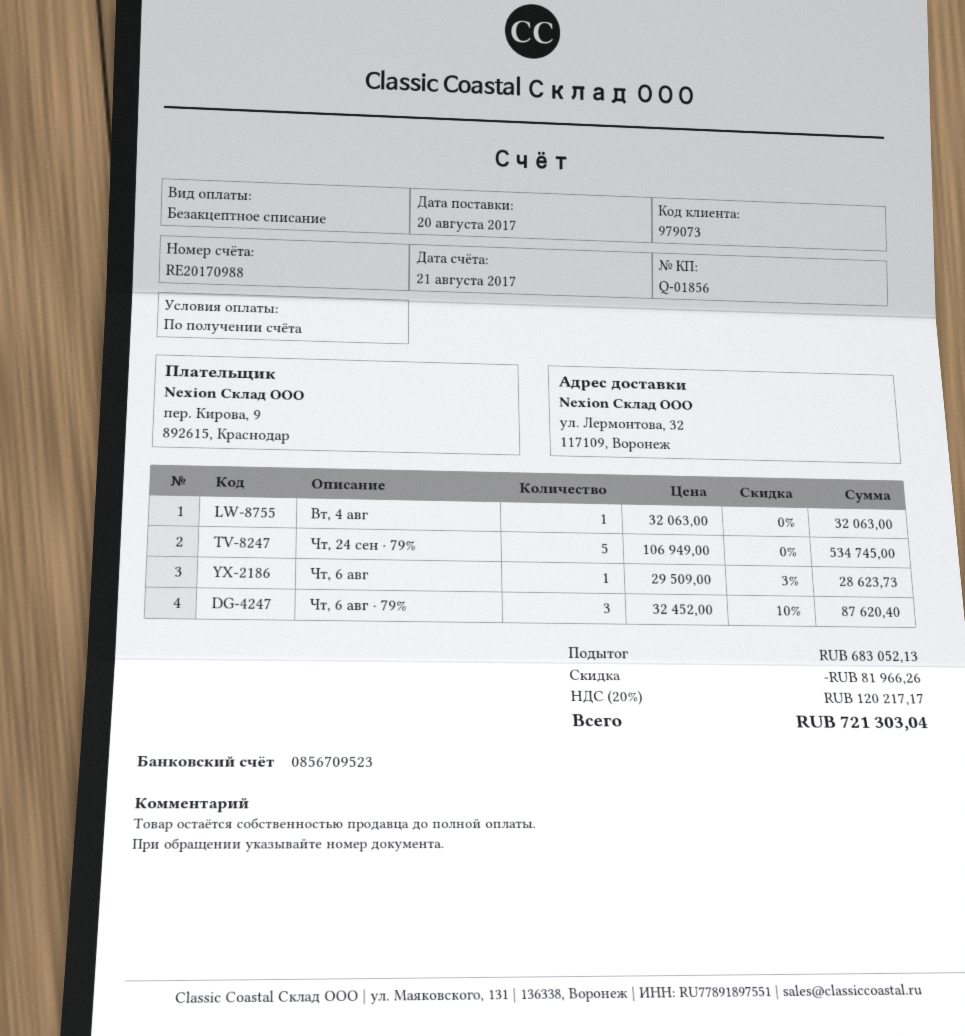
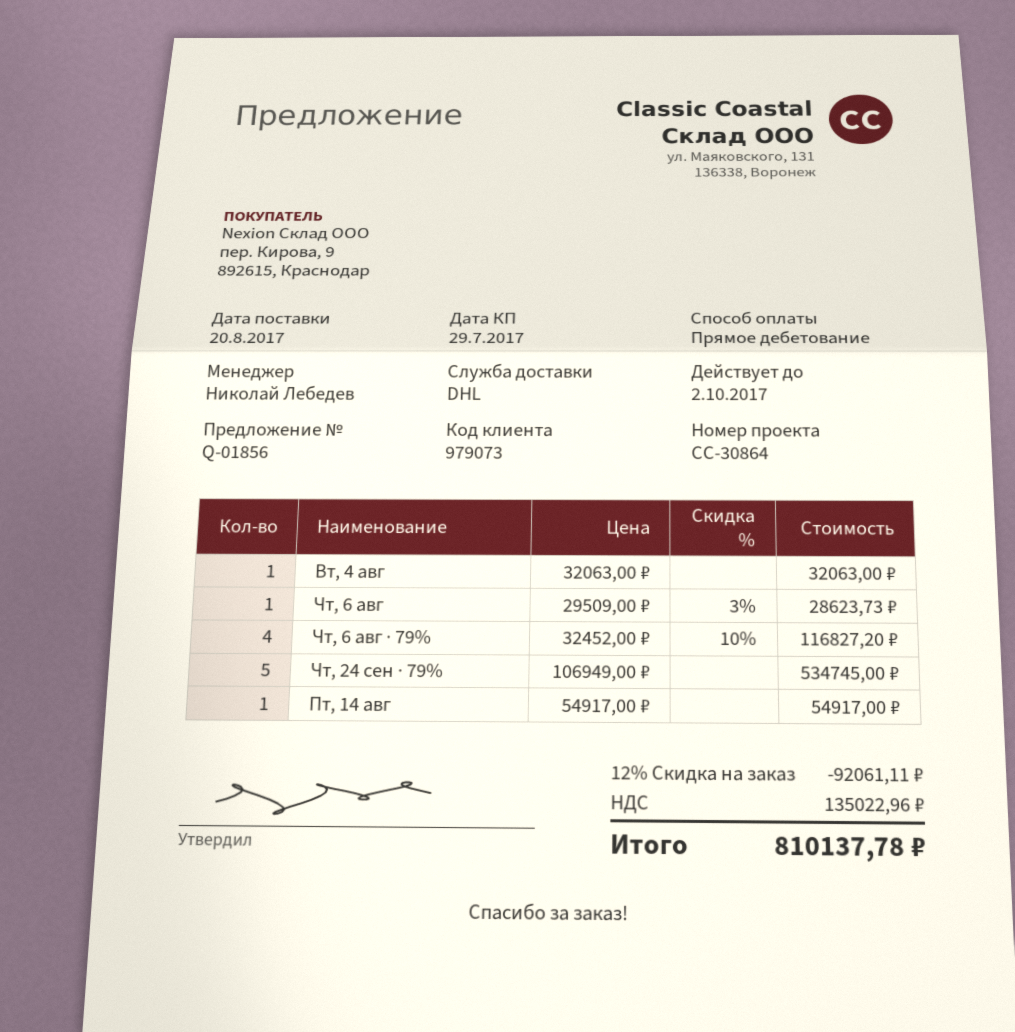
Чт, 6 авг · 79%: 3 x 32452.00 - 10% = 87620.40 -> 4 x 32452.00 - 10% = 116827.20
Пт, 14 авг: none -> 1 x 54917.00 = 54917.00
discount: 81966.26 -> 92061.11
tax: 120217.17 -> 135022.96
total: 721303.04 -> 810137.78

